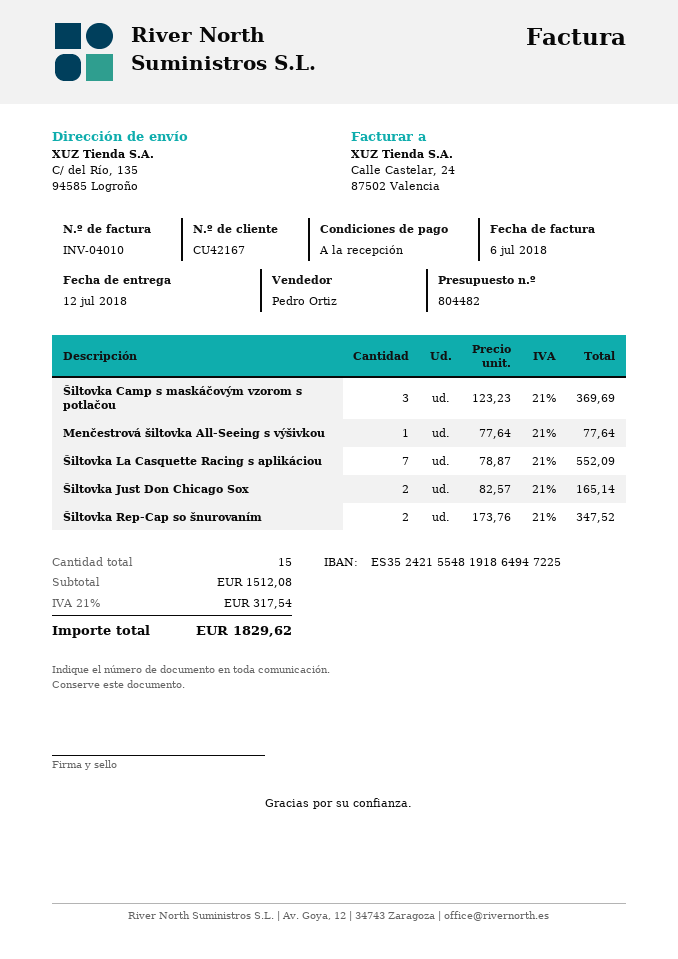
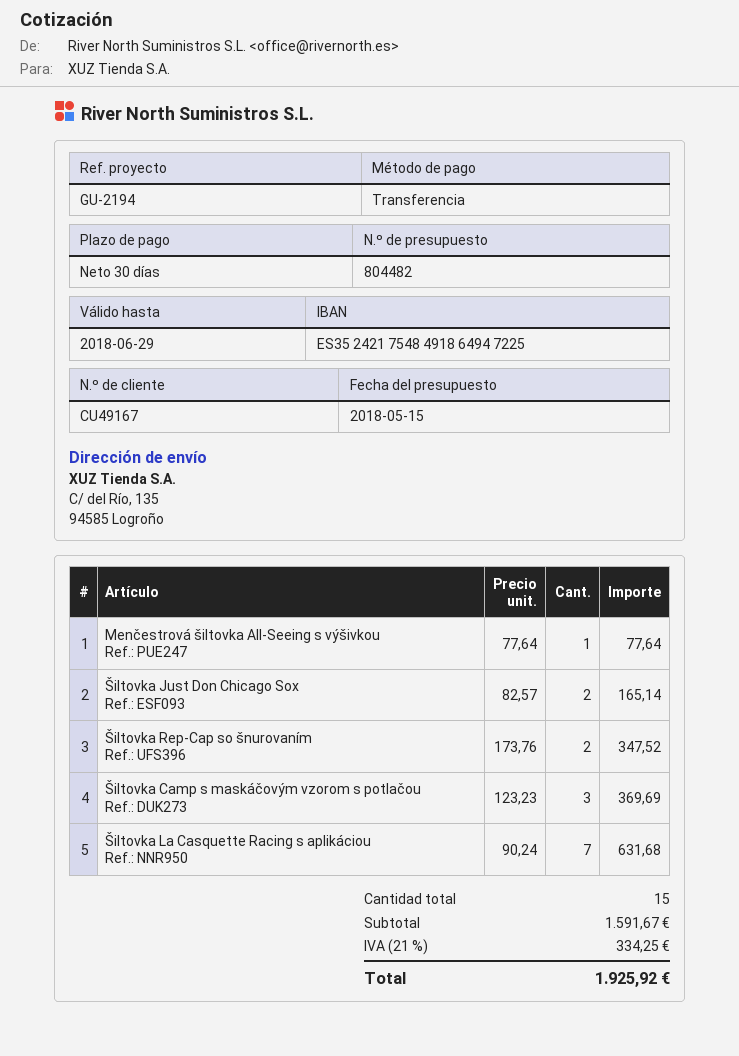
payment terms: on receipt -> 30 days
customer number: CU42167 -> CU49167
bank account: ES3524215548191864947225 -> ES3524217548491864947225
Šiltovka La Casquette Racing s aplikáciou: 7 x 78.87 = 552.09 -> 7 x 90.24 = 631.68
subtotal: 1512.08 -> 1591.67
tax: 21% = 317.54 -> 21% = 334.25
total: 1829.62 -> 1925.92

